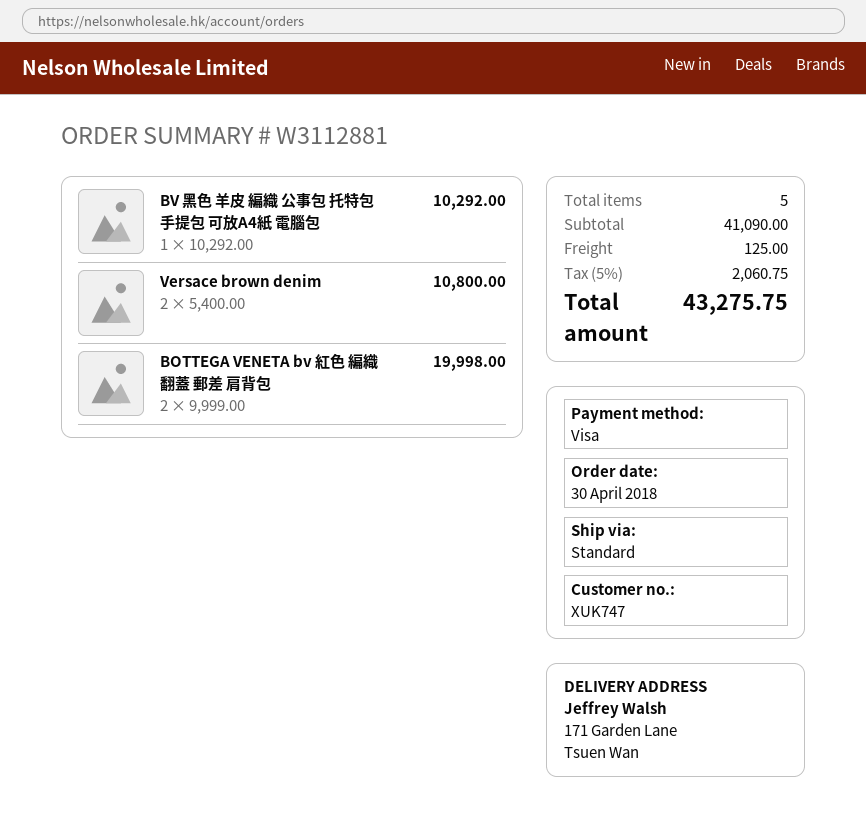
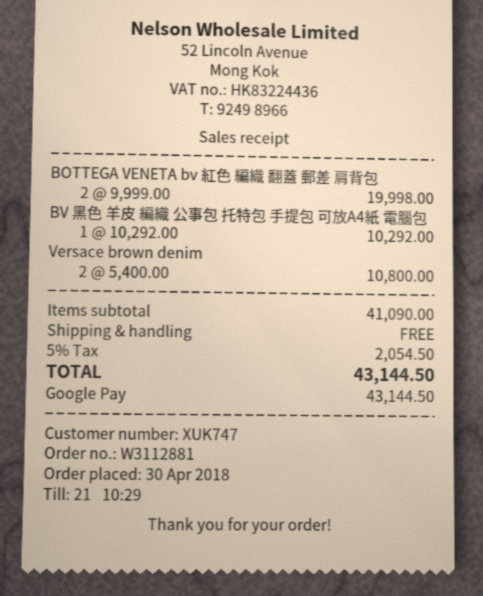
payment method: Visa -> Google Pay
shipping: 125.00 -> 0.00
tax: 5% = 2060.75 -> 5% = 2054.50
total: 43275.75 -> 43144.50

